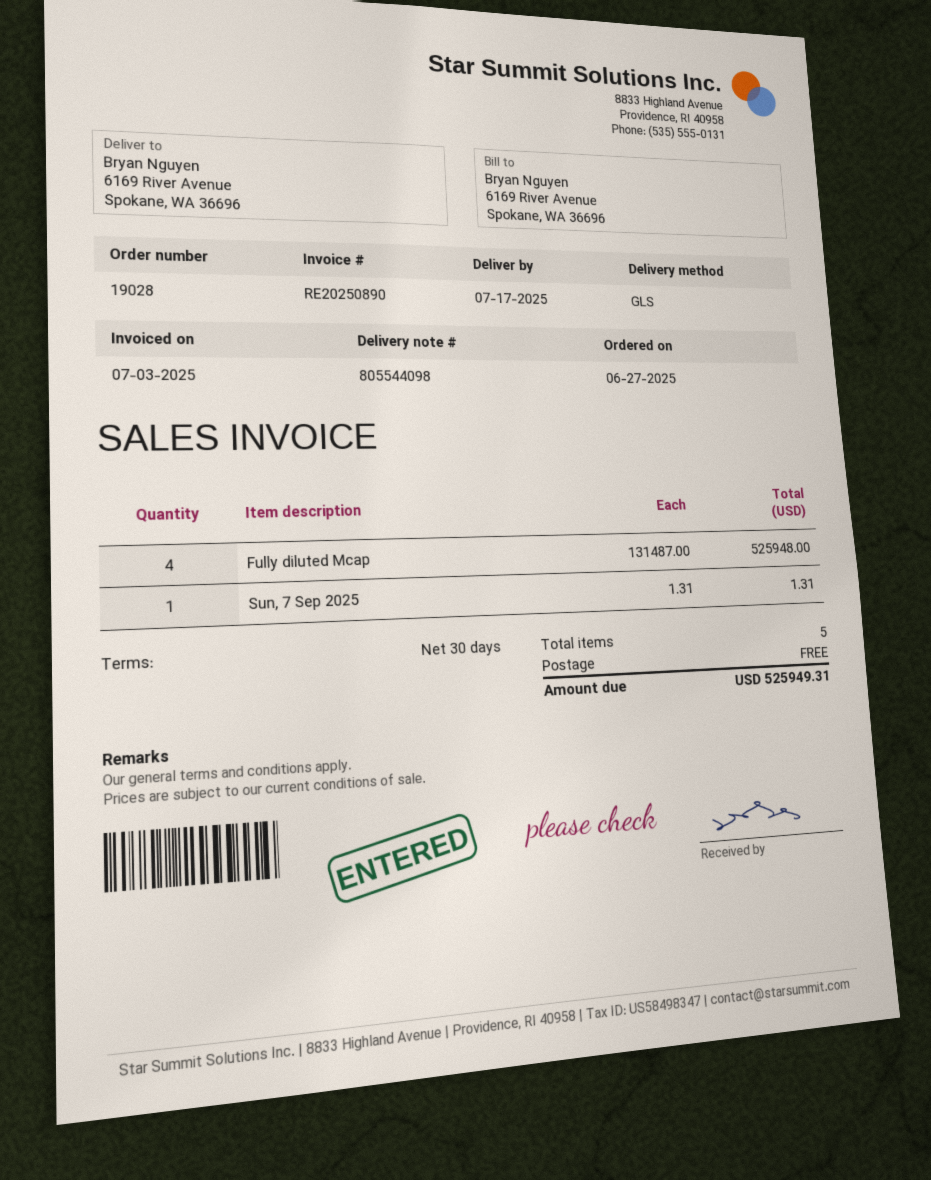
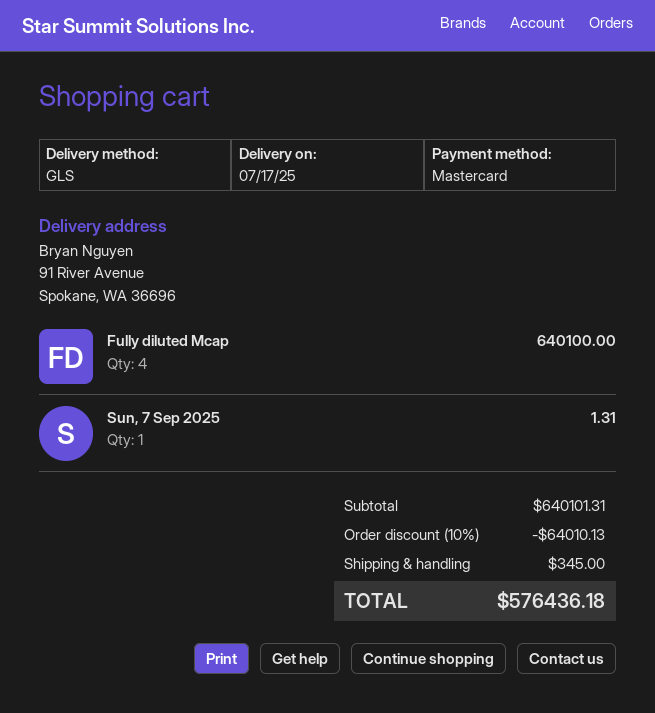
ship to: 6169 River Avenue, Spokane, WA 36696 -> 91 River Avenue, Spokane, WA 36696
Fully diluted Mcap: 4 for 525948.00 -> 4 for 640100.00
discount: none -> 10% = 64010.13
shipping: 0.00 -> 345.00
total: 525949.31 -> 576436.18

